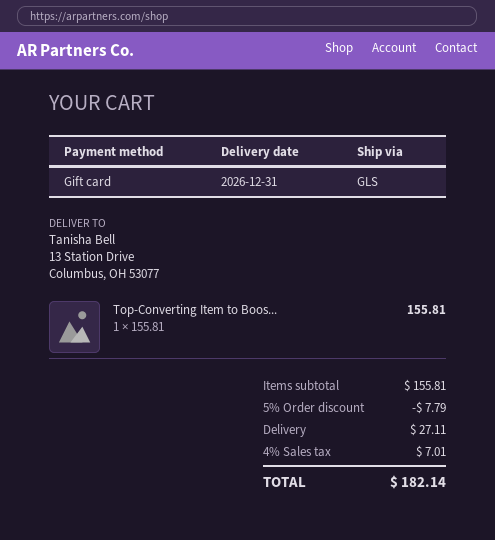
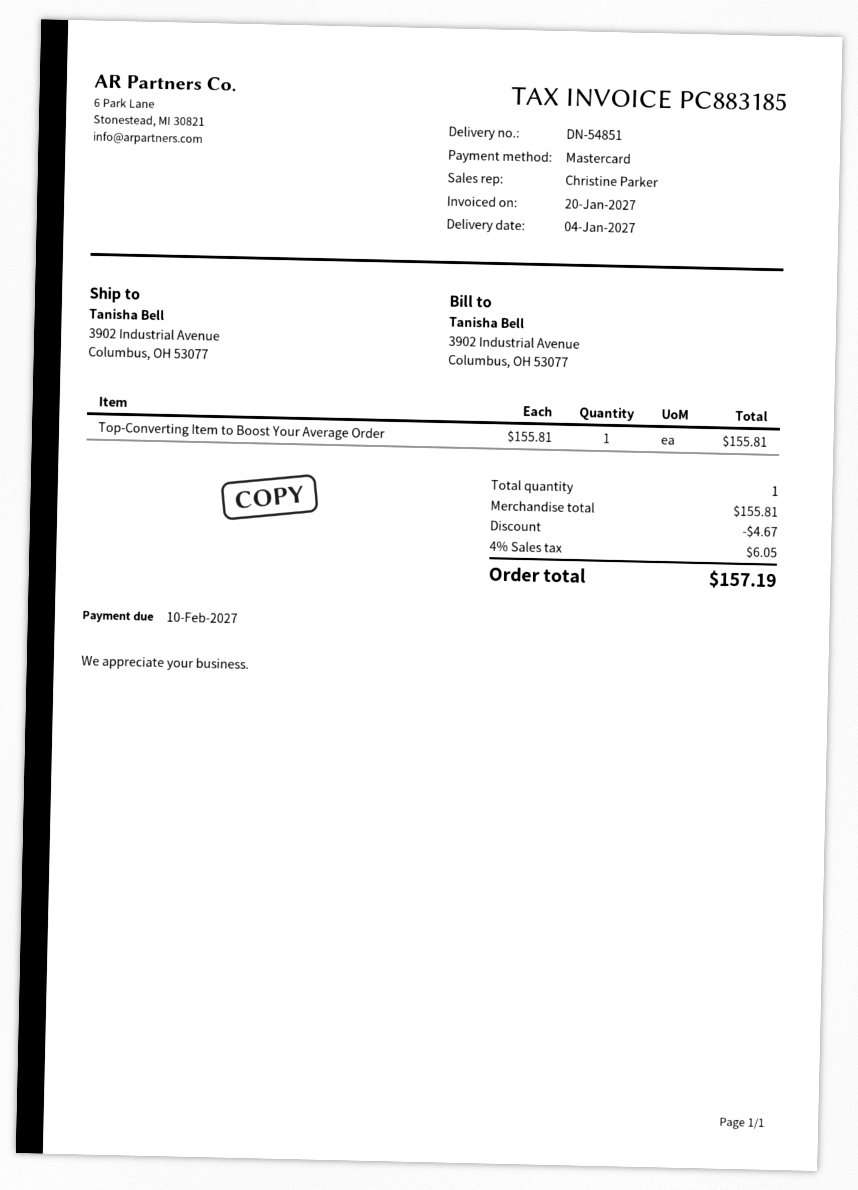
delivery date: 2026-12-31 -> 2027-01-04
payment method: gift card -> Mastercard
ship to: 13 Station Drive, Columbus, OH 53077 -> 3902 Industrial Avenue, Columbus, OH 53077
discount: 7.79 -> 4.67
shipping: 27.11 -> none
tax: 4% = 7.01 -> 4% = 6.05
total: 182.14 -> 157.19

